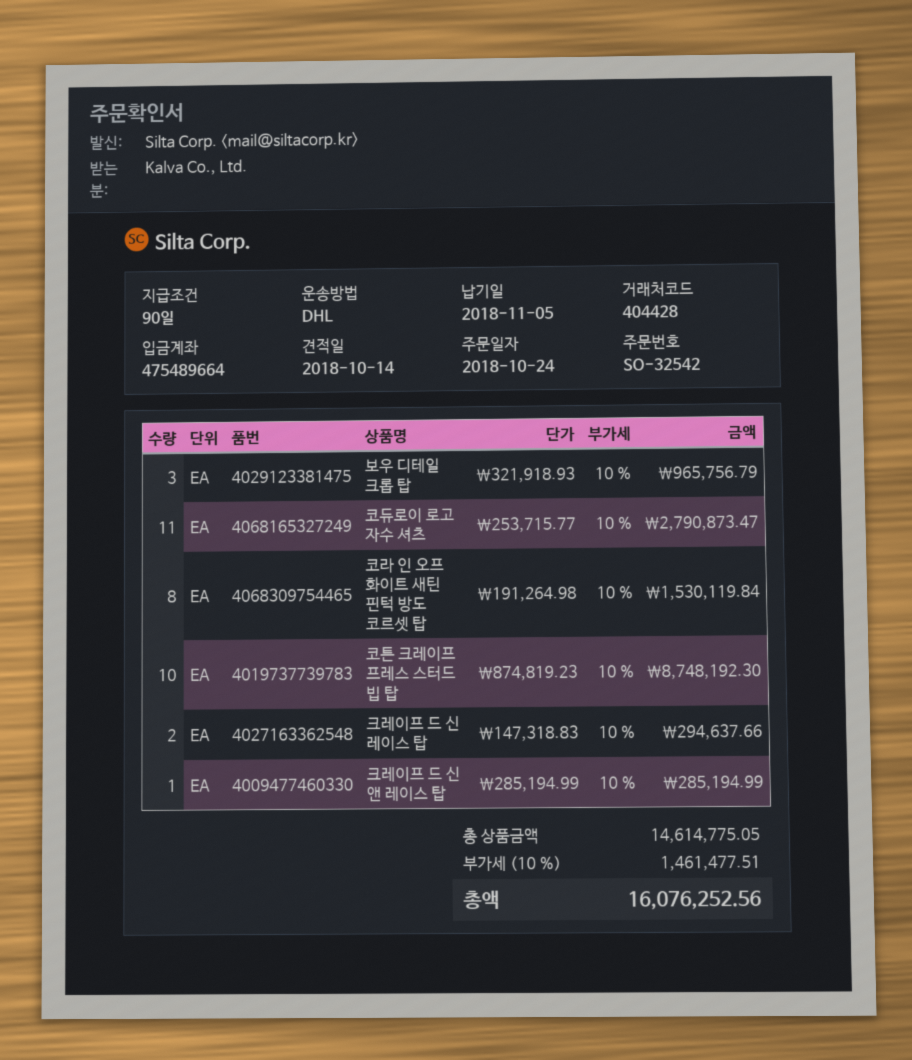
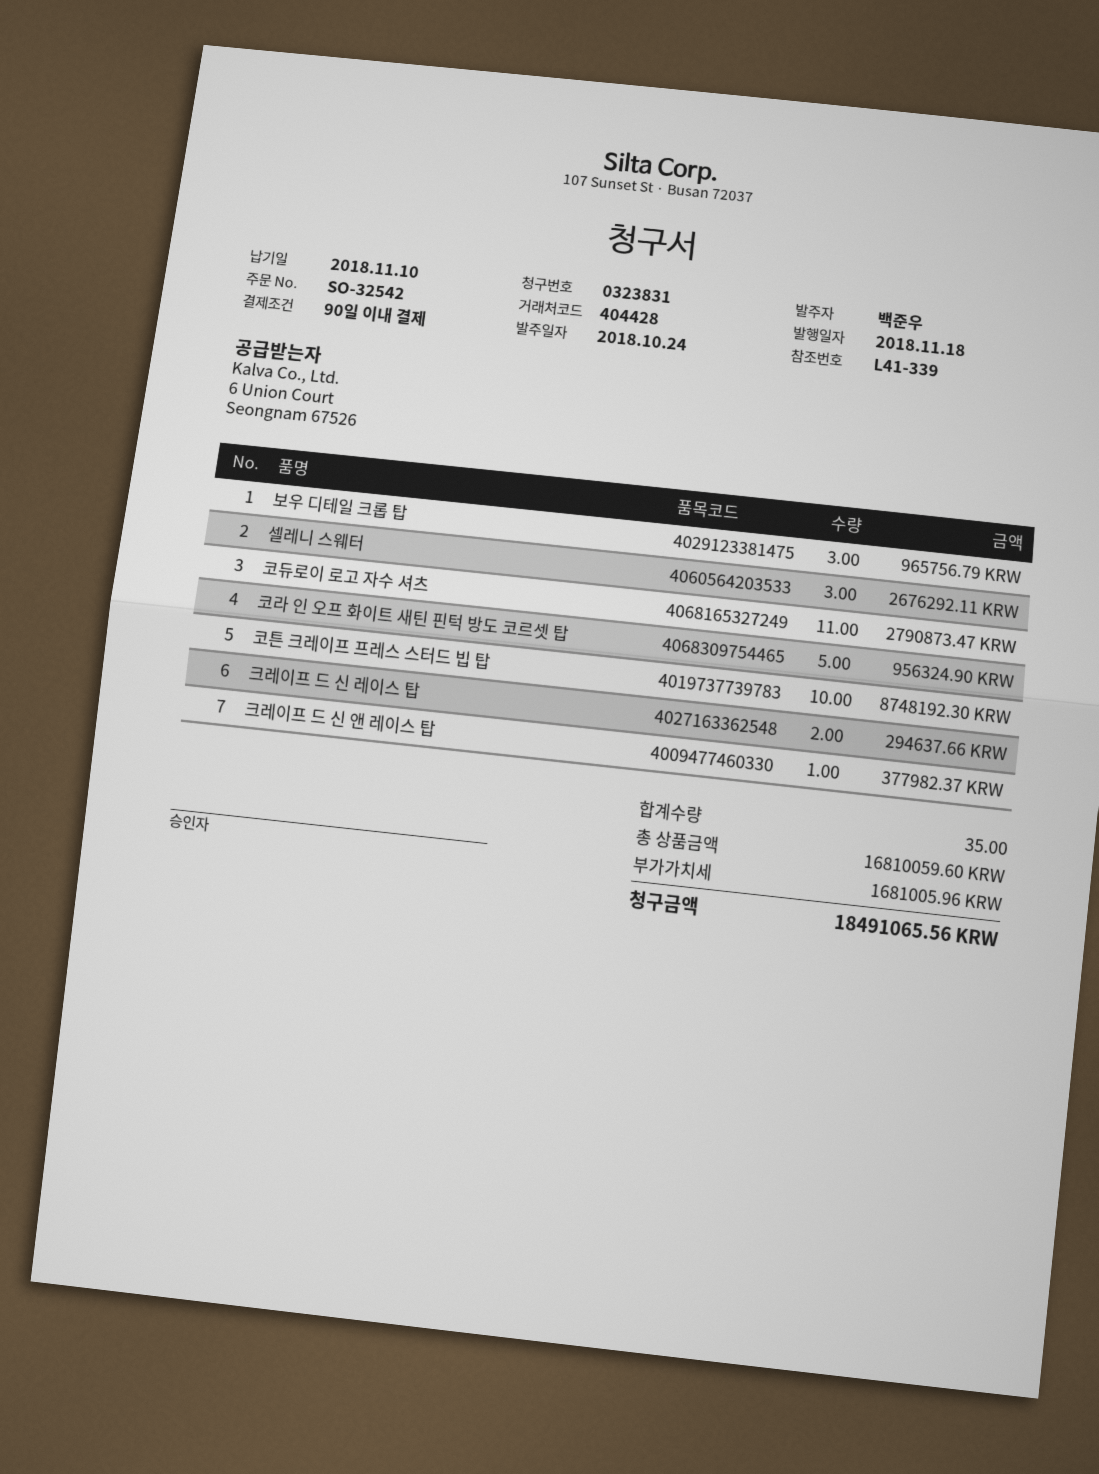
delivery date: 2018-11-05 -> 2018-11-10
코라 인 오프 화이트 새틴 핀턱 방도 코르셋 탑: 8 for 1530119.84 -> 5 for 956324.90
크레이프 드 신 앤 레이스 탑: 1 for 285194.99 -> 1 for 377982.37
셀레니 스웨터: none -> 3 for 2676292.11
subtotal: 14614775.05 -> 16810059.60
tax: 1461477.51 -> 1681005.96
total: 16076252.56 -> 18491065.56

